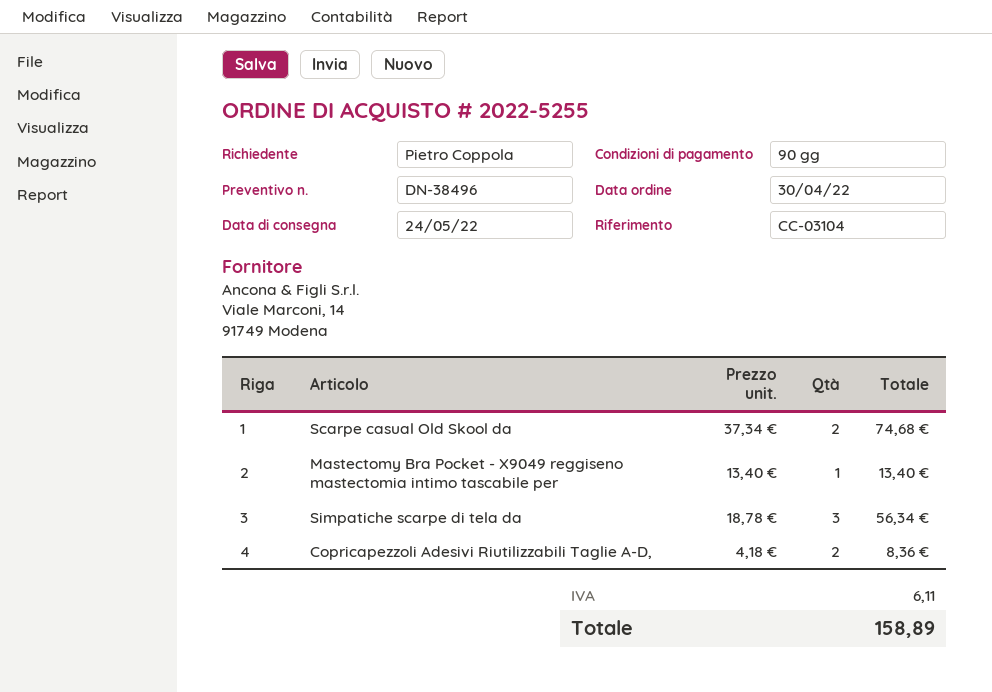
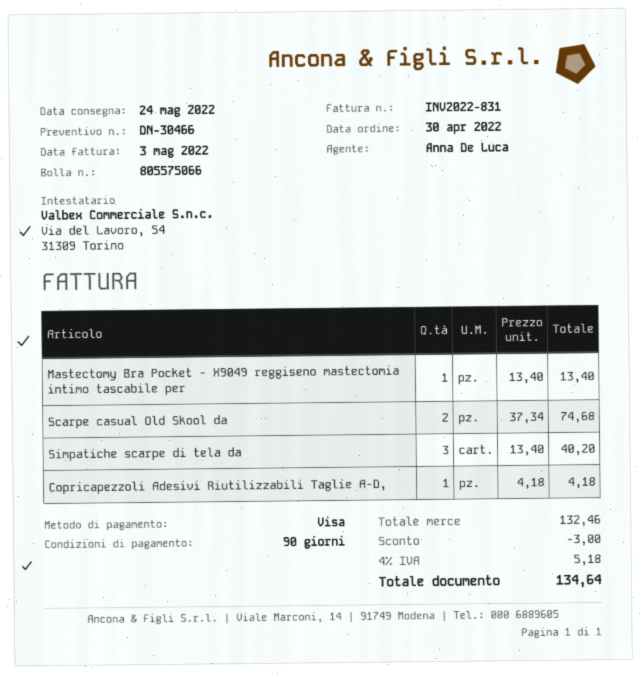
quote number: DN-38496 -> DN-30466
Simpatiche scarpe di tela da: 3 x 18.78 = 56.34 -> 3 x 13.40 = 40.20
Copricapezzoli Adesivi Riutilizzabili Taglie A-D,: 2 x 4.18 = 8.36 -> 1 x 4.18 = 4.18
discount: none -> 3.00
tax: 6.11 -> 5.18
total: 158.89 -> 134.64

